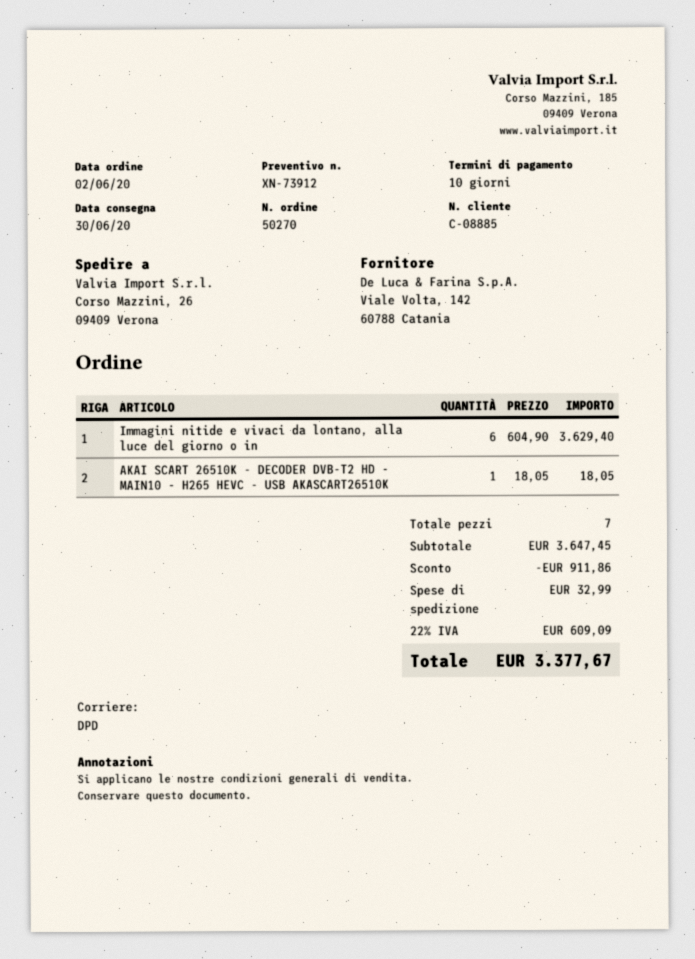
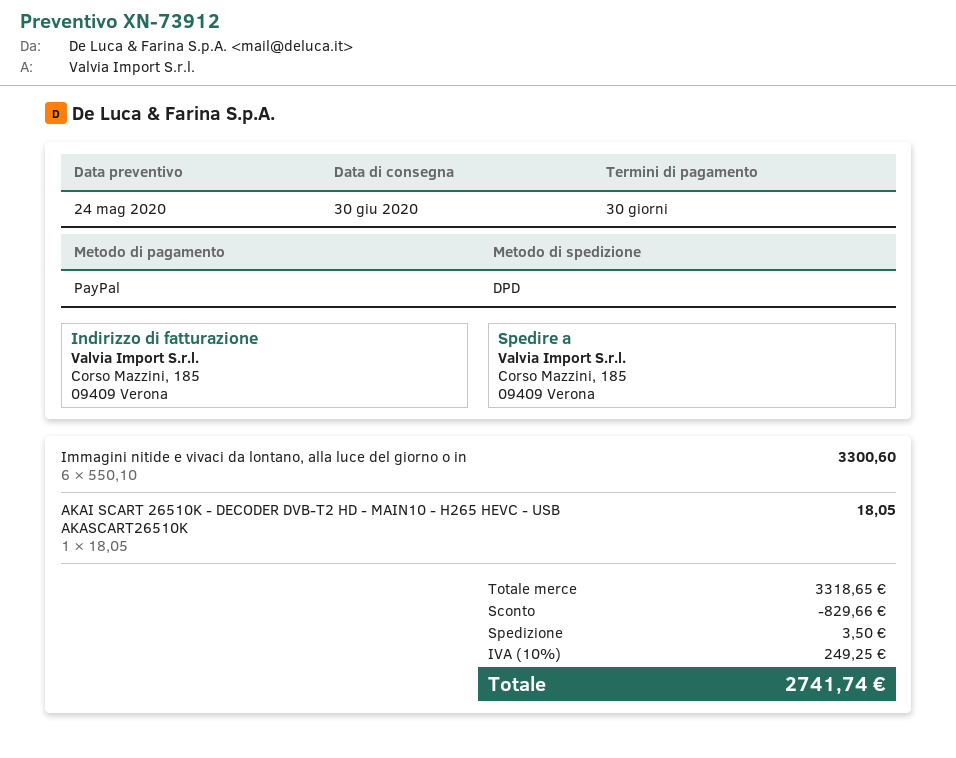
payment terms: 10 days -> 30 days
ship to: Corso Mazzini, 26, 09409 Verona -> Corso Mazzini, 185, 09409 Verona
Immagini nitide e vivaci da lontano, alla luce del giorno o in: 6 x 604.90 = 3629.40 -> 6 x 550.10 = 3300.60
subtotal: 3647.45 -> 3318.65
discount: 911.86 -> 829.66
shipping: 32.99 -> 3.50
tax: 22% = 609.09 -> 10% = 249.25
total: 3377.67 -> 2741.74

